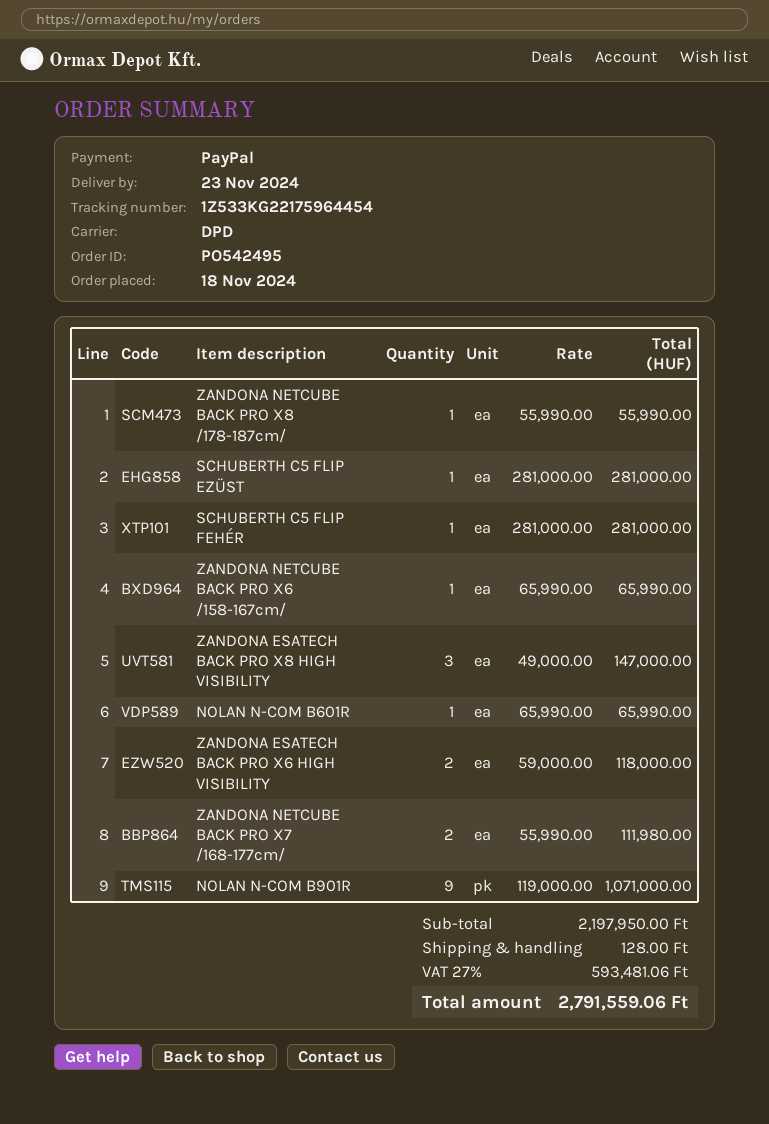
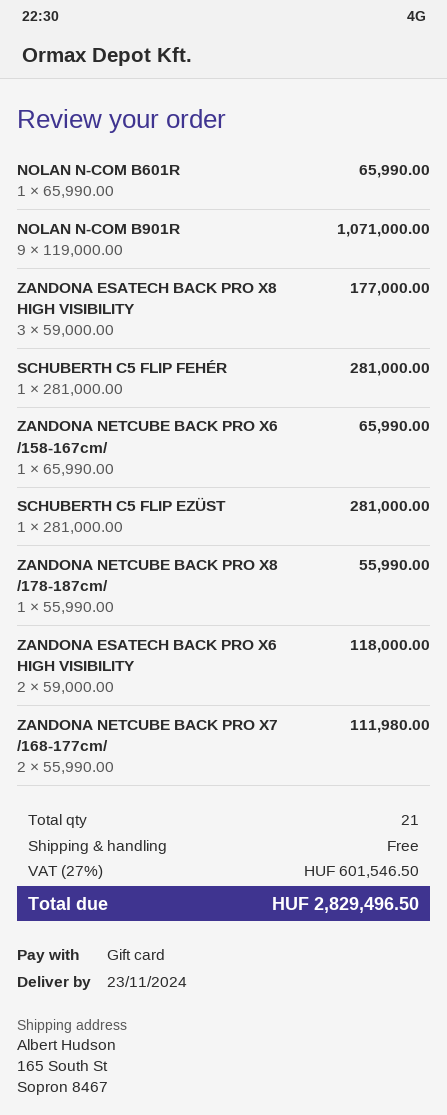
payment method: PayPal -> gift card
ZANDONA ESATECH BACK PRO X8 HIGH VISIBILITY: 3 x 49000.00 = 147000.00 -> 3 x 59000.00 = 177000.00
shipping: 128.00 -> 0.00
tax: 27% = 593481.06 -> 27% = 601546.50
total: 2791559.06 -> 2829496.50

